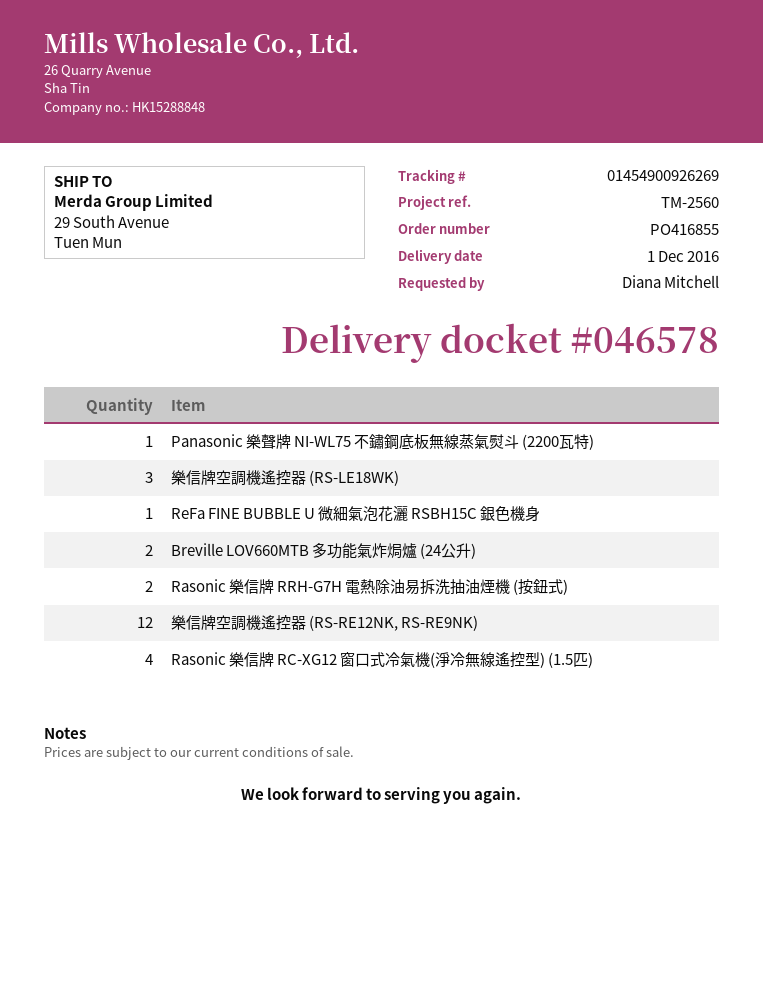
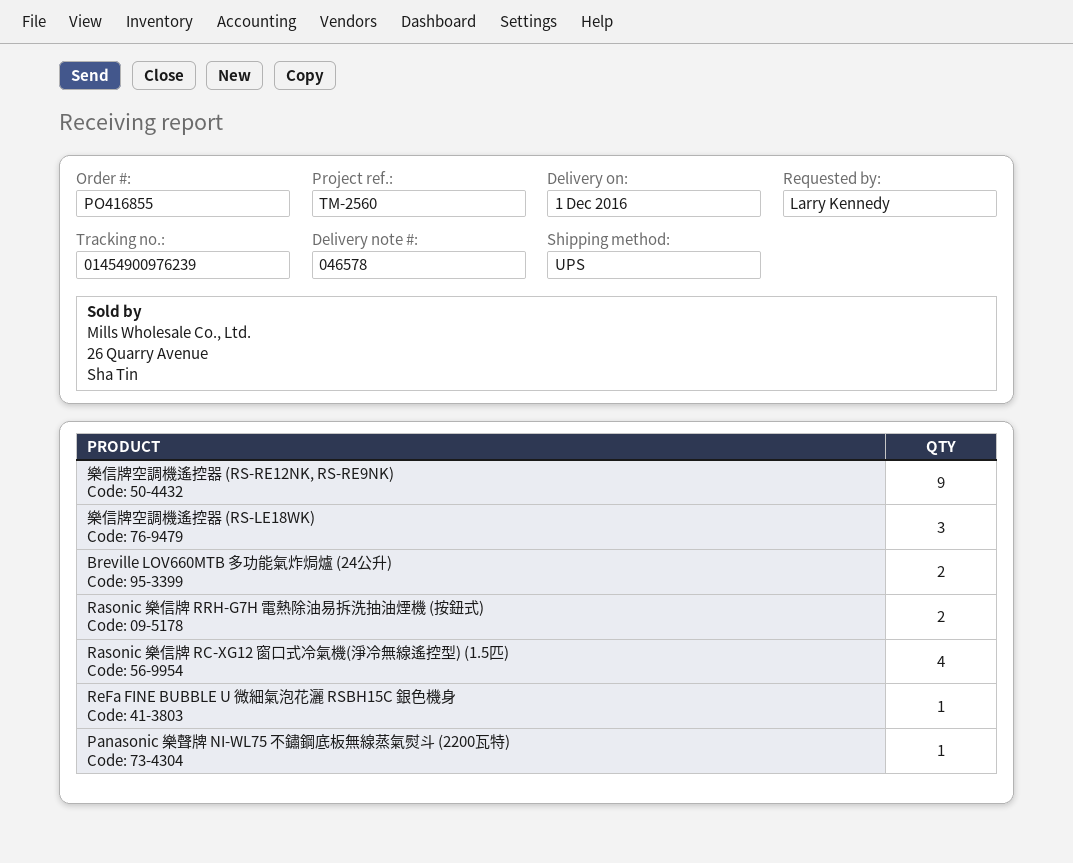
ordered by: Diana Mitchell -> Larry Kennedy
tracking number: 01454900926269 -> 01454900976239
樂信牌空調機遙控器 (RS-RE12NK, RS-RE9NK): 12 -> 9

